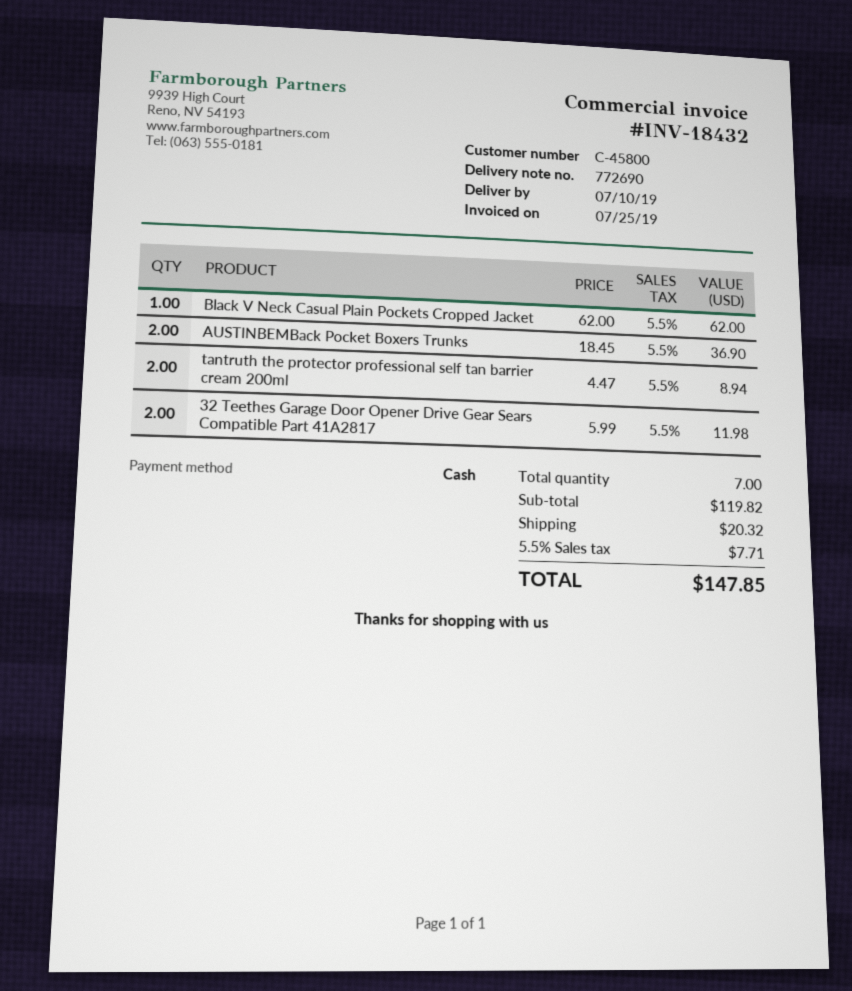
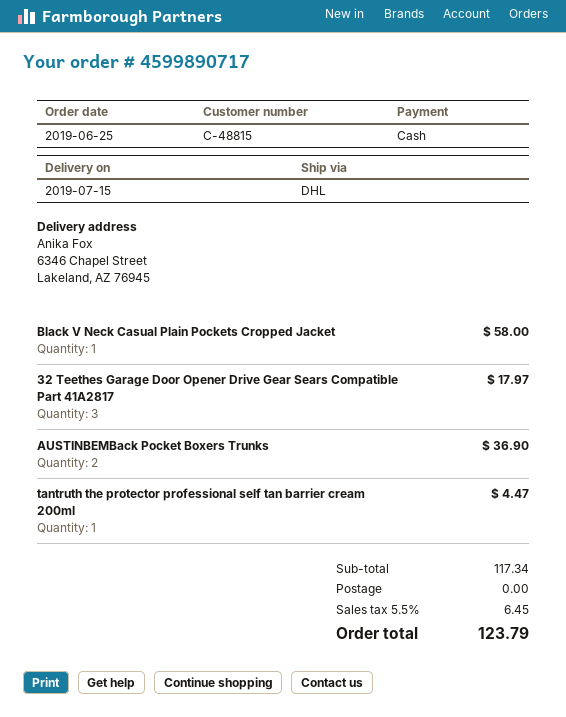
delivery date: 2019-07-10 -> 2019-07-15
customer number: C-45800 -> C-48815
Black V Neck Casual Plain Pockets Cropped Jacket: 1 for 62.00 -> 1 for 58.00
tantruth the protector professional self tan barrier cream 200ml: 2 for 8.94 -> 1 for 4.47
32 Teethes Garage Door Opener Drive Gear Sears Compatible Part 41A2817: 2 for 11.98 -> 3 for 17.97
subtotal: 119.82 -> 117.34
shipping: 20.32 -> 0.00
tax: 5.5% = 7.71 -> 5.5% = 6.45
total: 147.85 -> 123.79

